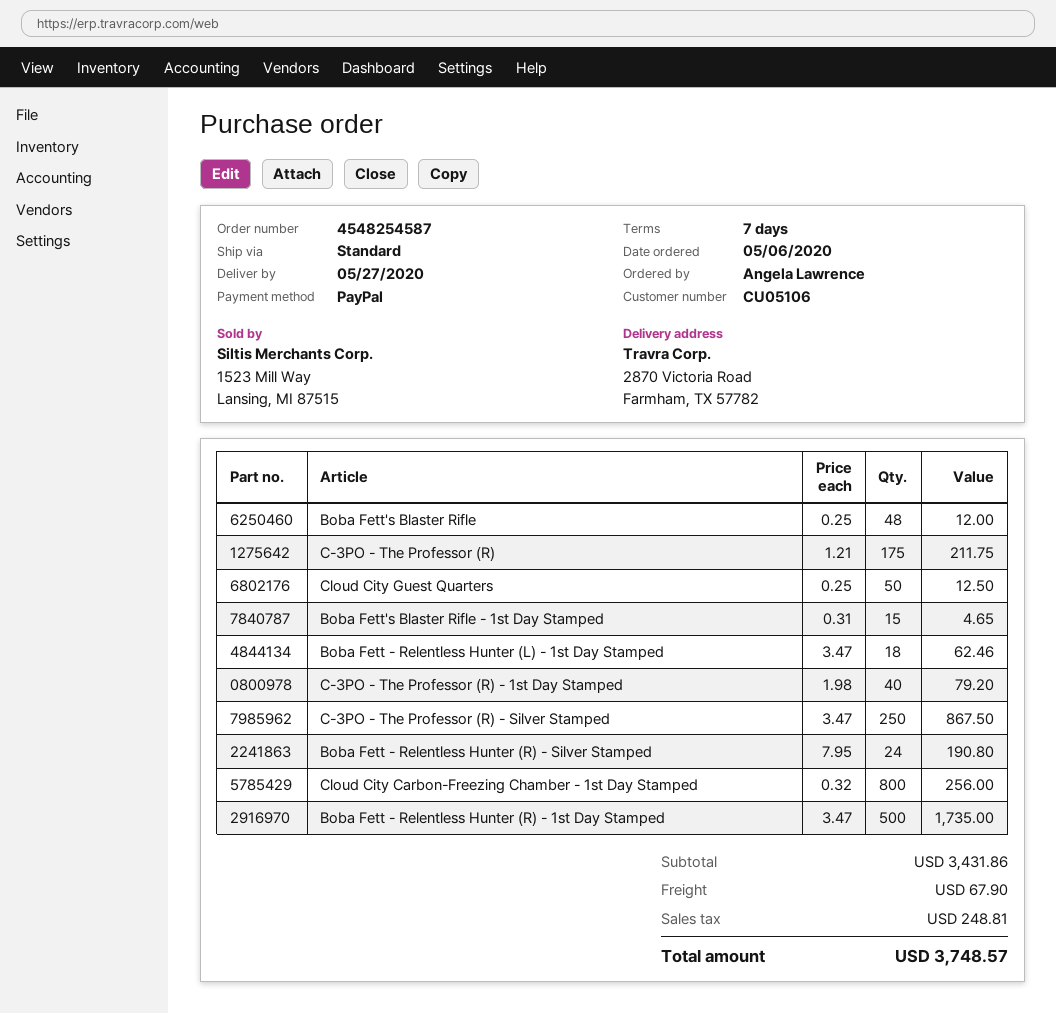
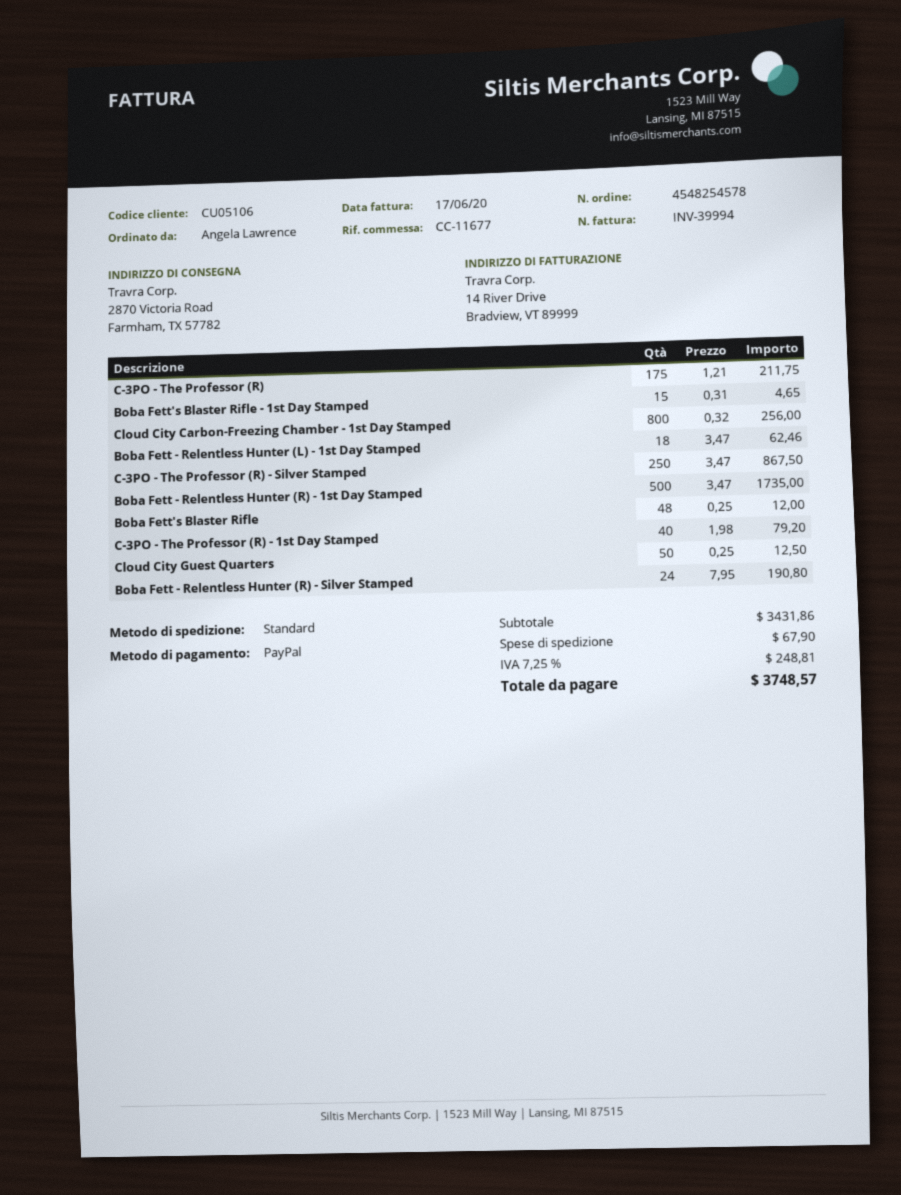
order number: 4548254587 -> 4548254578

